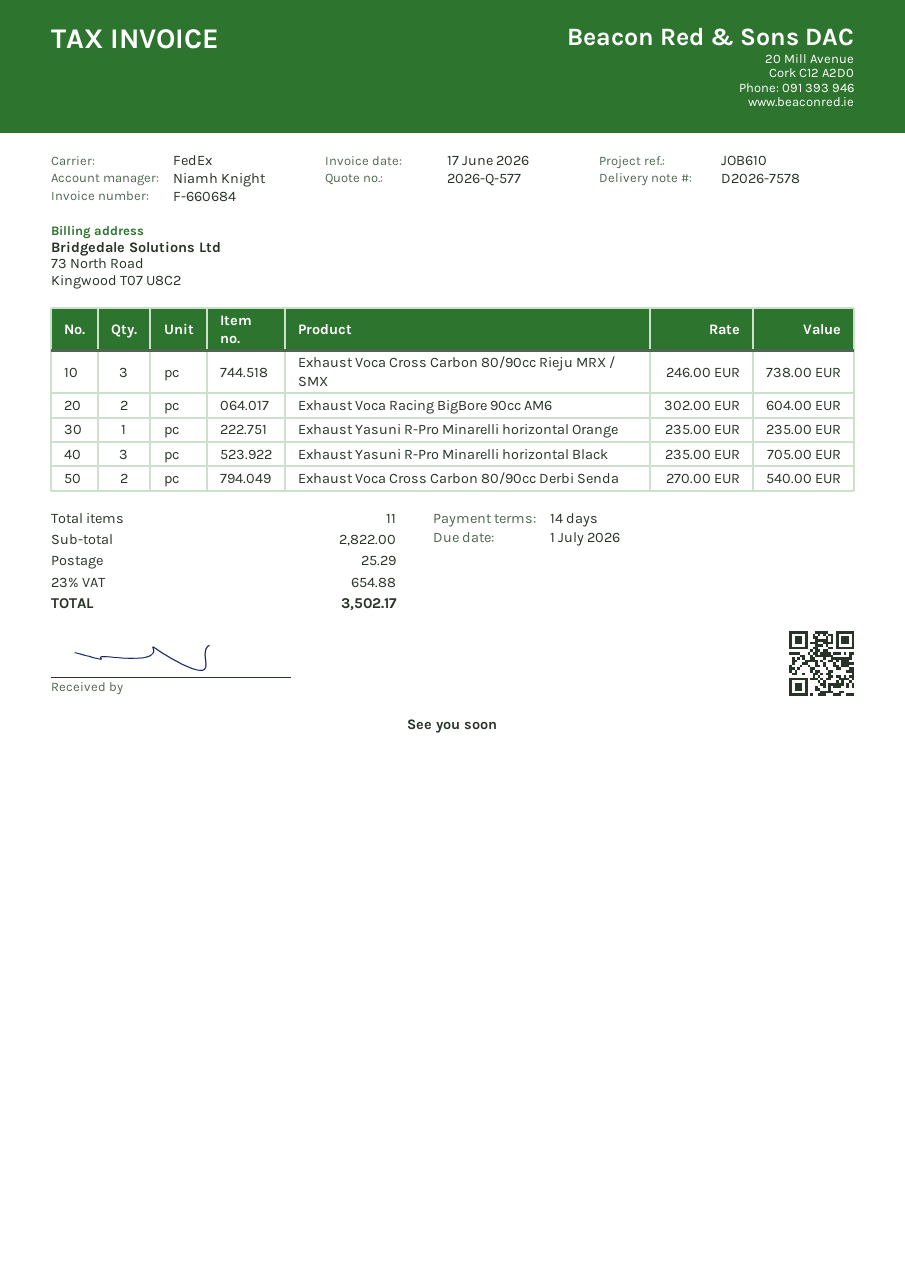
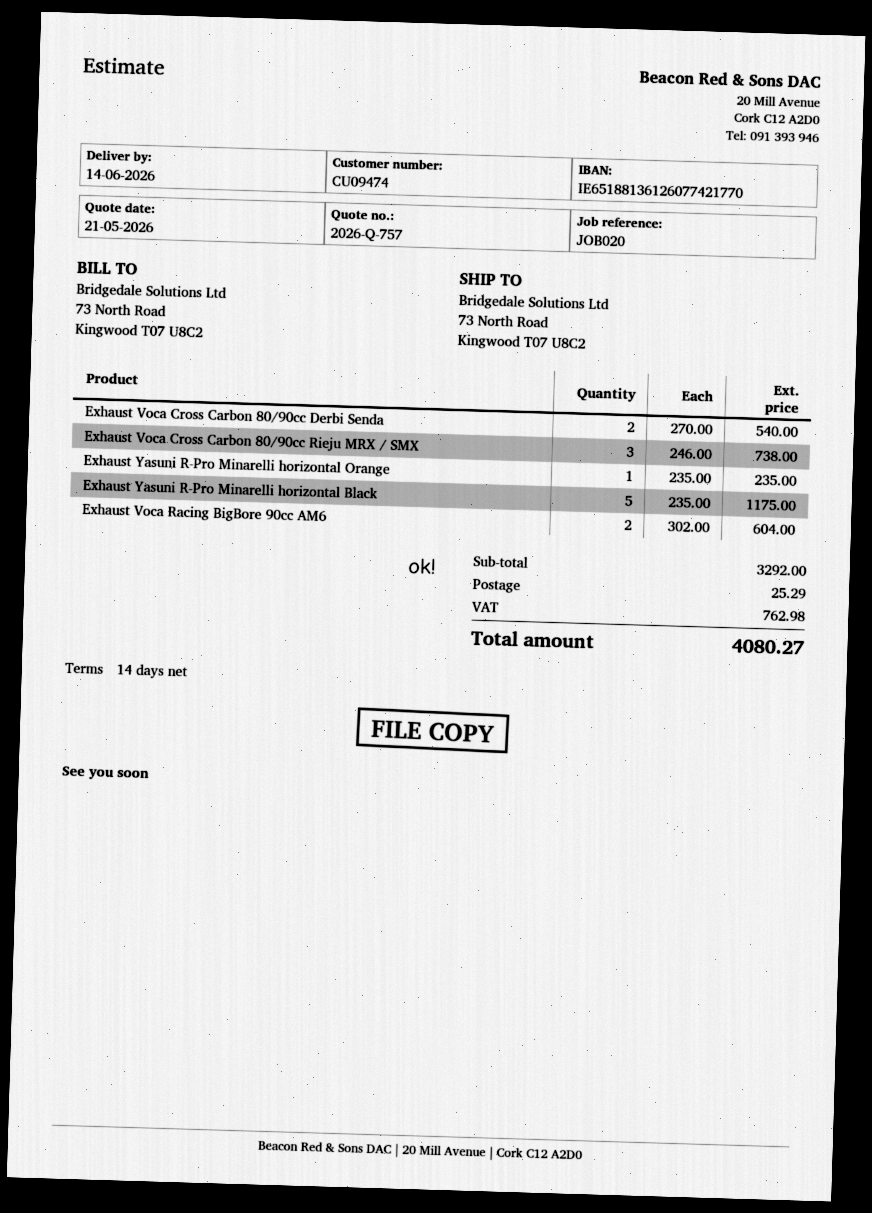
quote number: 2026-Q-577 -> 2026-Q-757
reference: JOB610 -> JOB020
Exhaust Yasuni R-Pro Minarelli horizontal Black: 3 x 235.00 = 705.00 -> 5 x 235.00 = 1175.00
subtotal: 2822.00 -> 3292.00
tax: 654.88 -> 762.98
total: 3502.17 -> 4080.27

